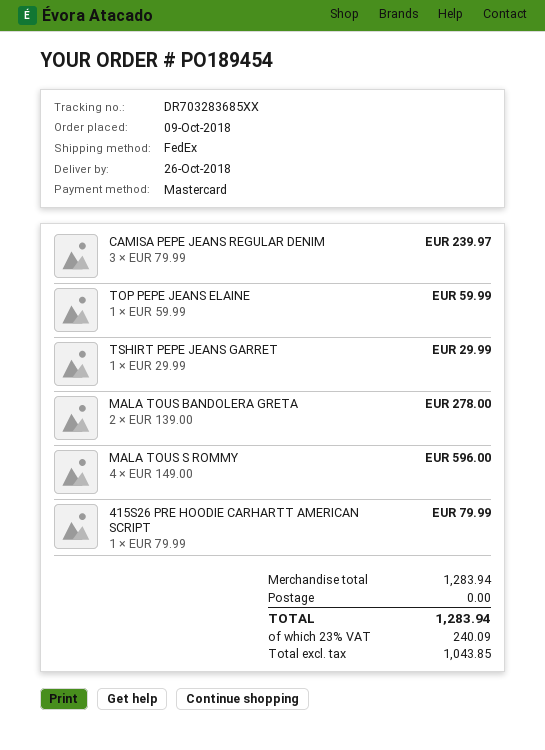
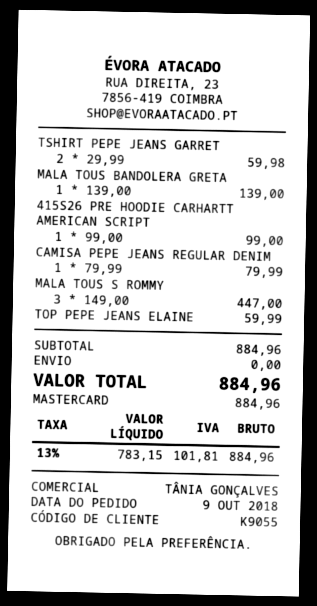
CAMISA PEPE JEANS REGULAR DENIM: 3 x 79.99 = 239.97 -> 1 x 79.99 = 79.99
TSHIRT PEPE JEANS GARRET: 1 x 29.99 = 29.99 -> 2 x 29.99 = 59.98
MALA TOUS BANDOLERA GRETA: 2 x 139.00 = 278.00 -> 1 x 139.00 = 139.00
MALA TOUS S ROMMY: 4 x 149.00 = 596.00 -> 3 x 149.00 = 447.00
415S26 PRE HOODIE CARHARTT AMERICAN SCRIPT: 1 x 79.99 = 79.99 -> 1 x 99.00 = 99.00
subtotal: 1283.94 -> 884.96
net: 1043.85 -> 783.15
tax: 23% = 240.09 -> 13% = 101.81
total: 1283.94 -> 884.96

